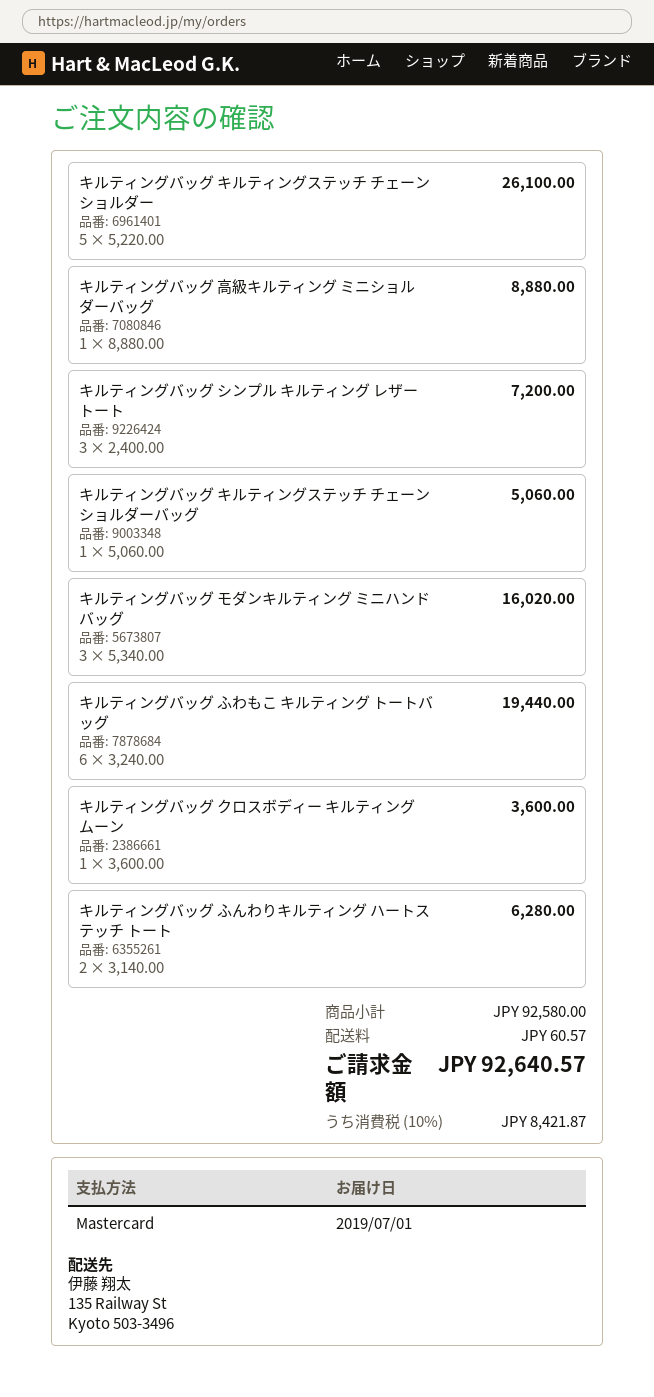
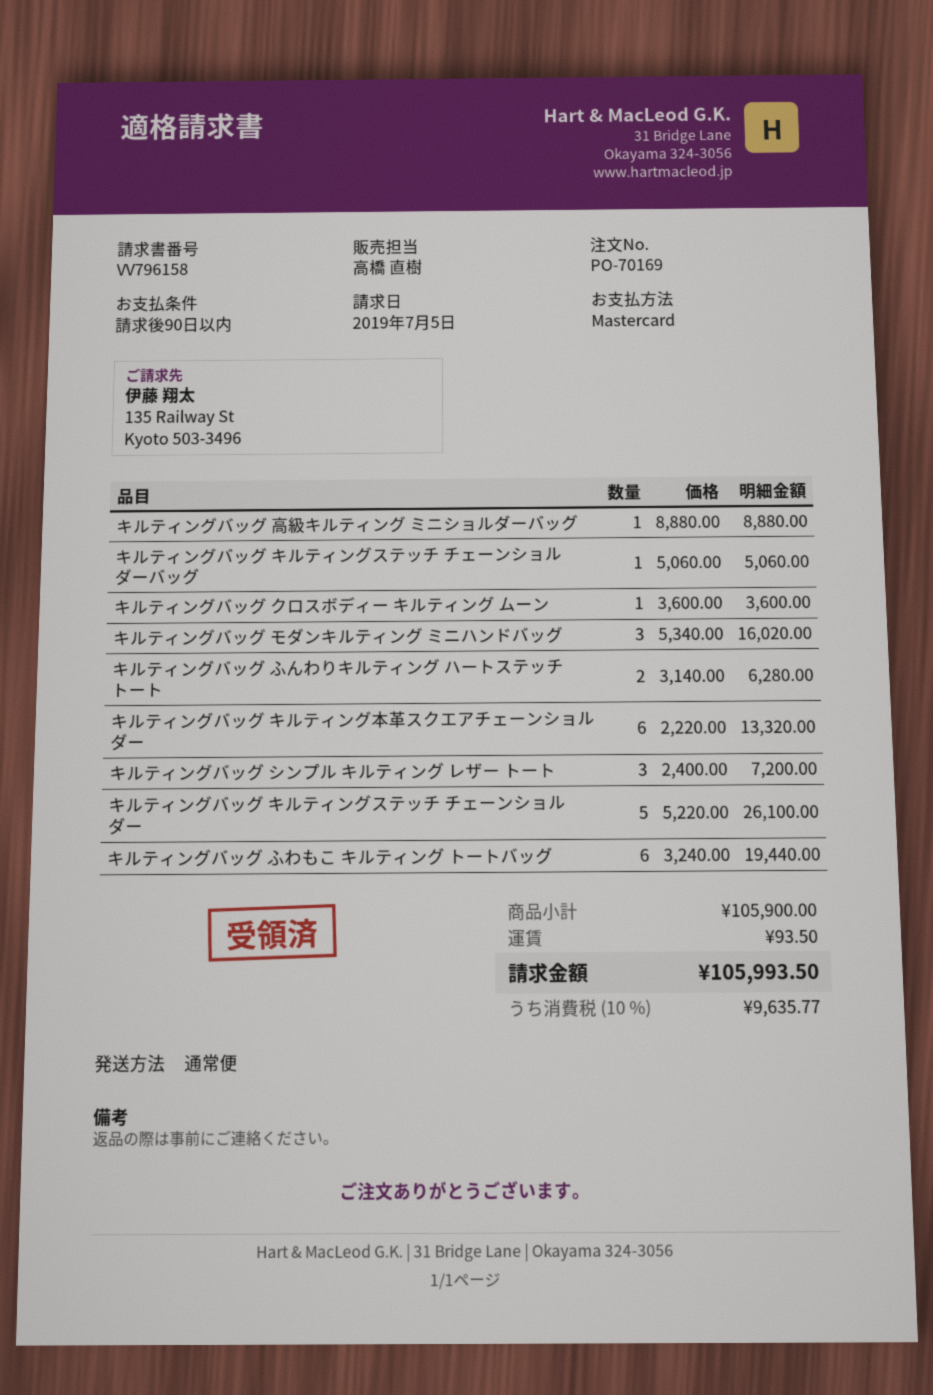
キルティングバッグ キルティング本革スクエアチェーンショルダー: none -> 6 x 2220.00 = 13320.00
subtotal: 92580.00 -> 105900.00
shipping: 60.57 -> 93.50
tax: 10% = 8421.87 -> 10% = 9635.77
total: 92640.57 -> 105993.50

